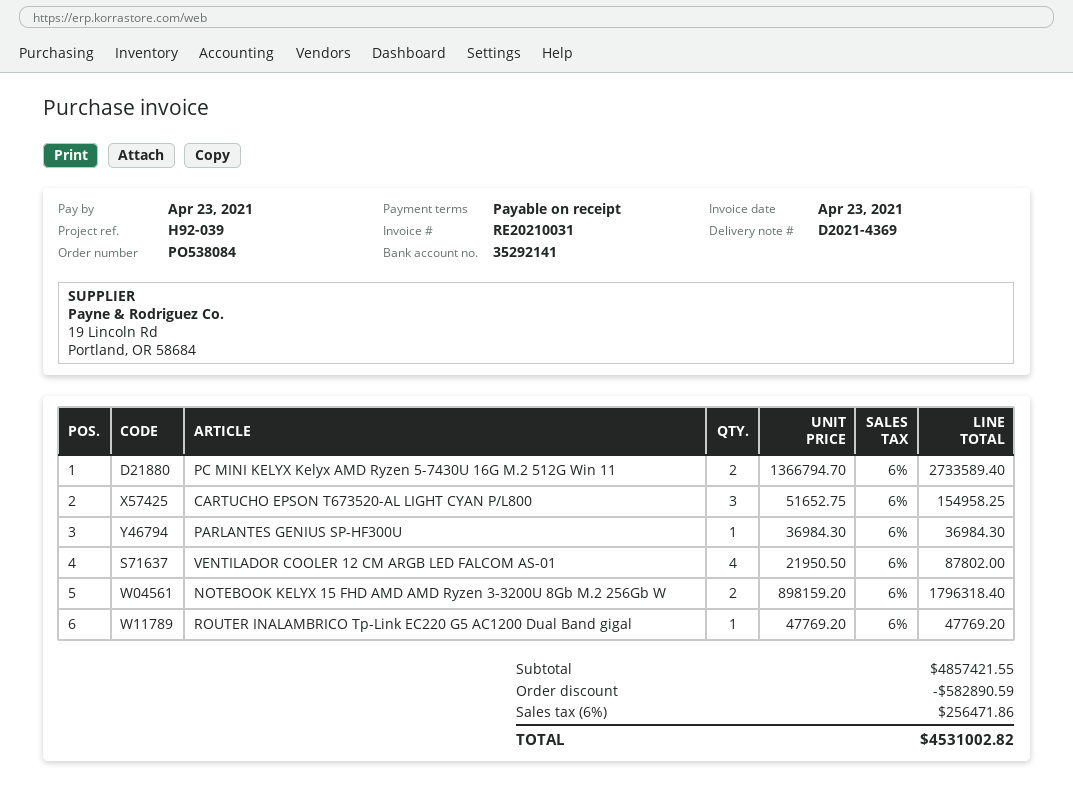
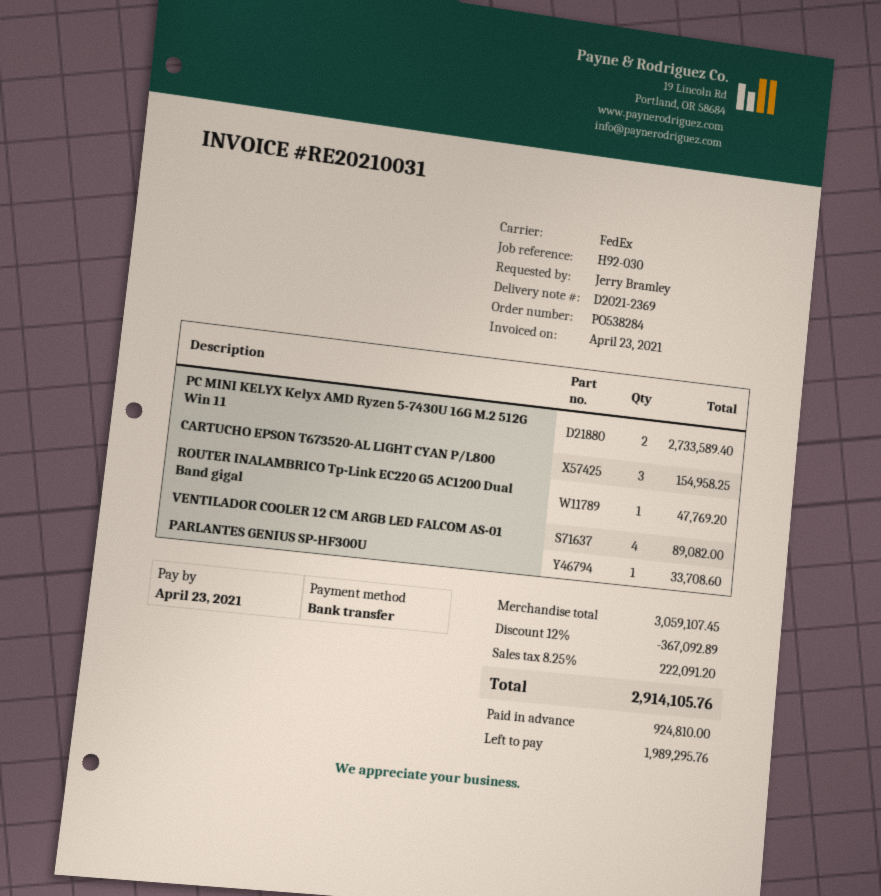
order number: PO538084 -> PO538284
delivery note number: D2021-4369 -> D2021-2369
reference: H92-039 -> H92-030
PARLANTES GENIUS SP-HF300U: 1 for 36984.30 -> 1 for 33708.60
VENTILADOR COOLER 12 CM ARGB LED FALCOM AS-01: 4 for 87802.00 -> 4 for 89082.00
NOTEBOOK KELYX 15 FHD AMD AMD Ryzen 3-3200U 8Gb M.2 256Gb W: 2 for 1796318.40 -> none
subtotal: 4857421.55 -> 3059107.45
discount: 582890.59 -> 367092.89
tax: 6% = 256471.86 -> 8.25% = 222091.20
total: 4531002.82 -> 2914105.76

